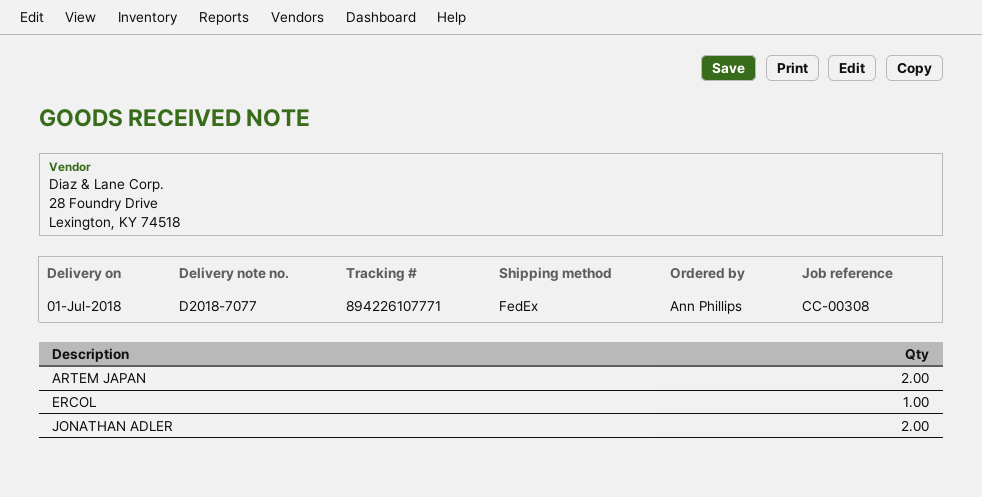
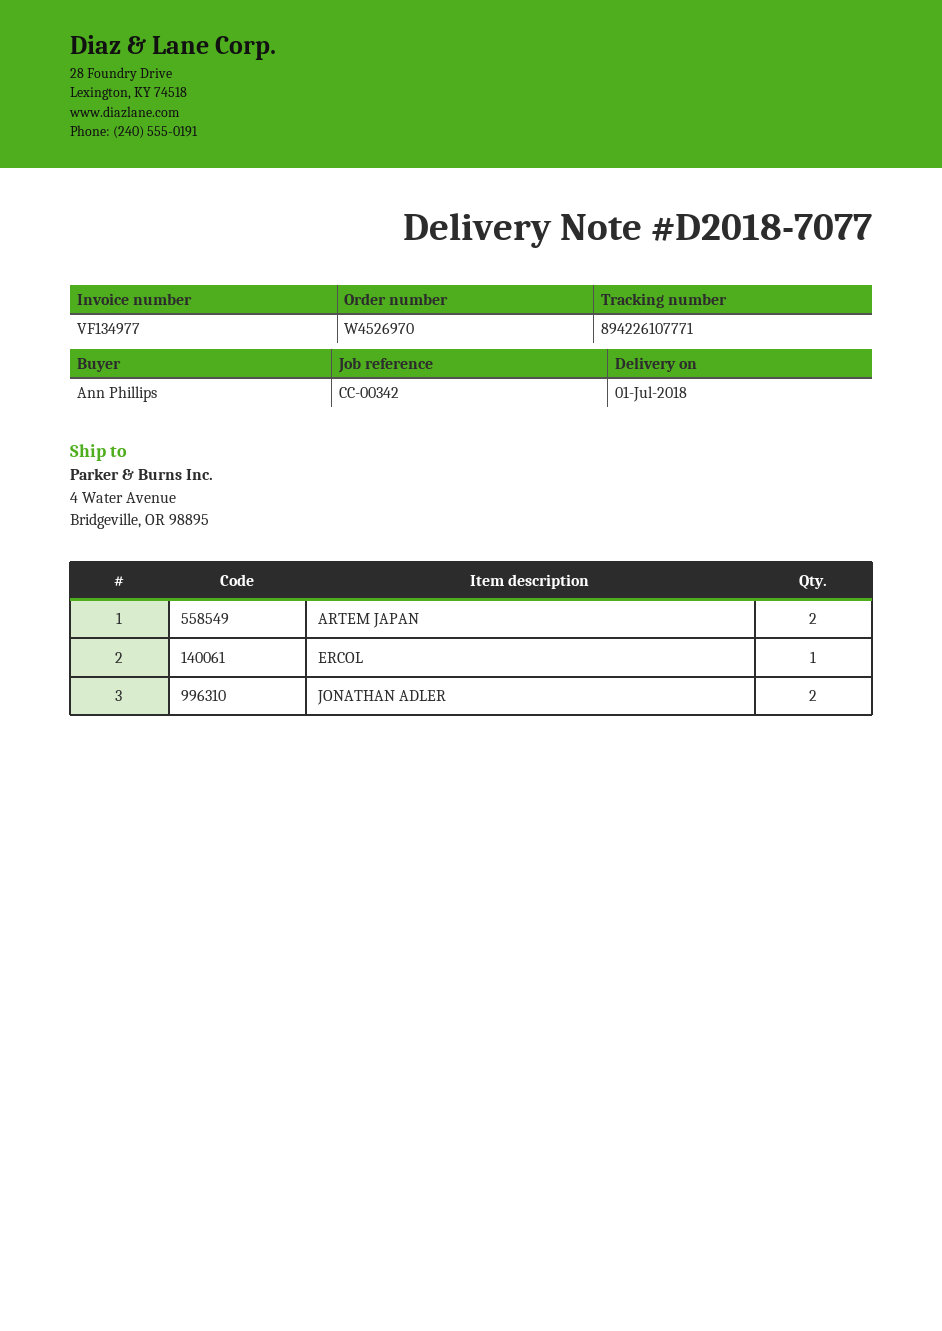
reference: CC-00308 -> CC-00342

